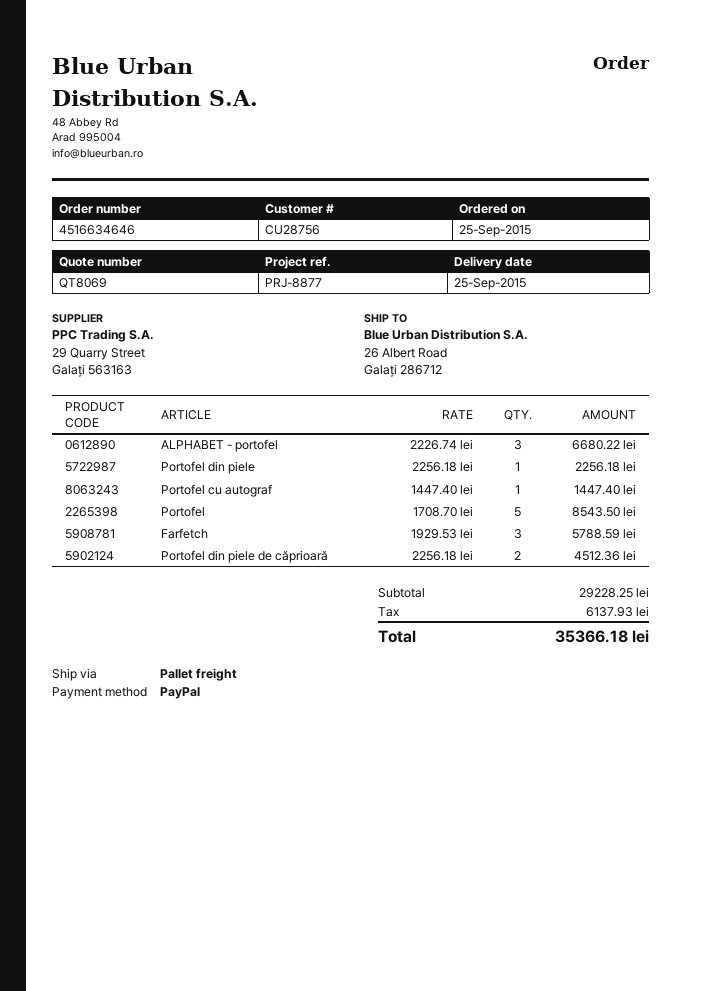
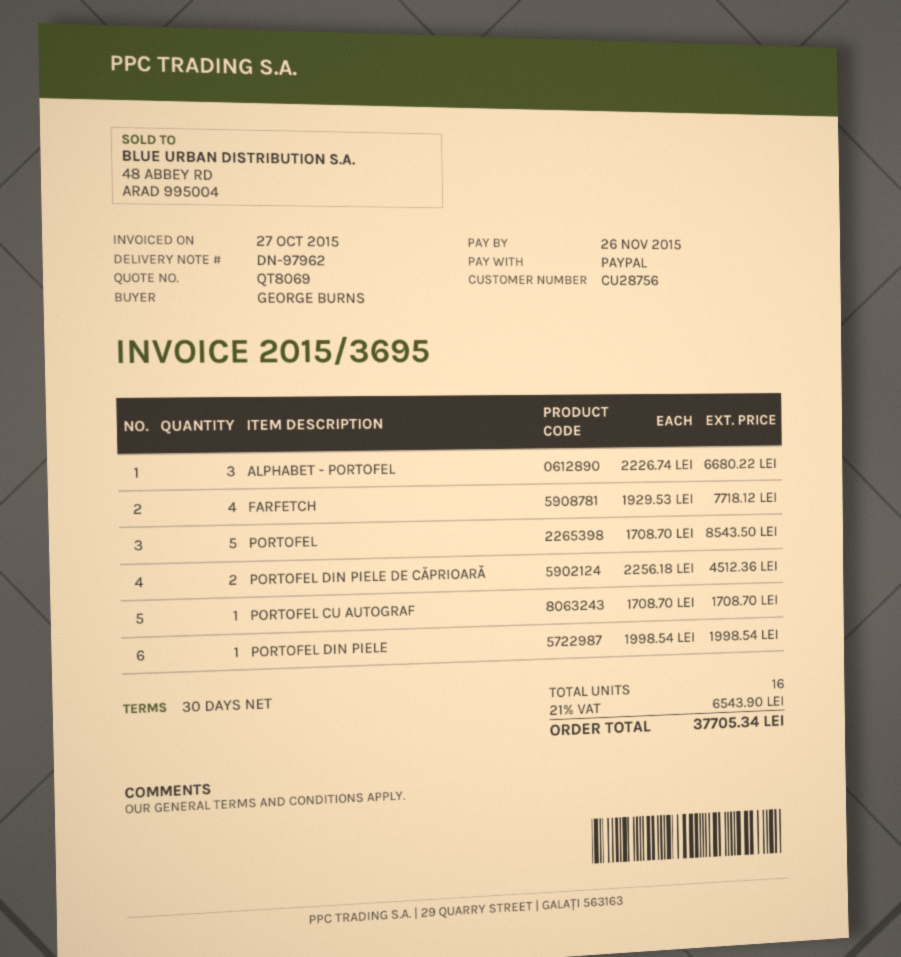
Portofel din piele: 1 x 2256.18 = 2256.18 -> 1 x 1998.54 = 1998.54
Portofel cu autograf: 1 x 1447.40 = 1447.40 -> 1 x 1708.70 = 1708.70
Farfetch: 3 x 1929.53 = 5788.59 -> 4 x 1929.53 = 7718.12
tax: 6137.93 -> 6543.90
total: 35366.18 -> 37705.34

